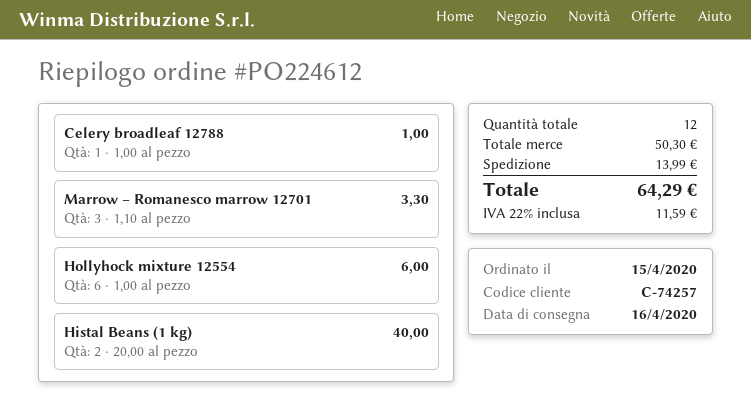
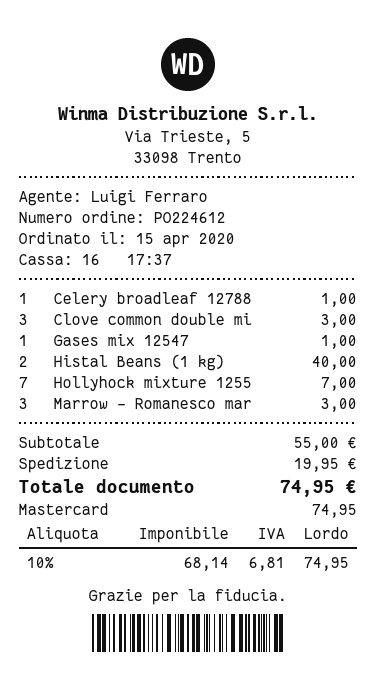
Marrow – Romanesco marrow 12701: 3 for 3.30 -> 3 for 3.00
Hollyhock mixture 12554: 6 for 6.00 -> 7 for 7.00
Clove common double mi: none -> 3 for 3.00
Gases mix 12547: none -> 1 for 1.00
subtotal: 50.30 -> 55.00
shipping: 13.99 -> 19.95
tax: 22% = 11.59 -> 10% = 6.81
total: 64.29 -> 74.95

